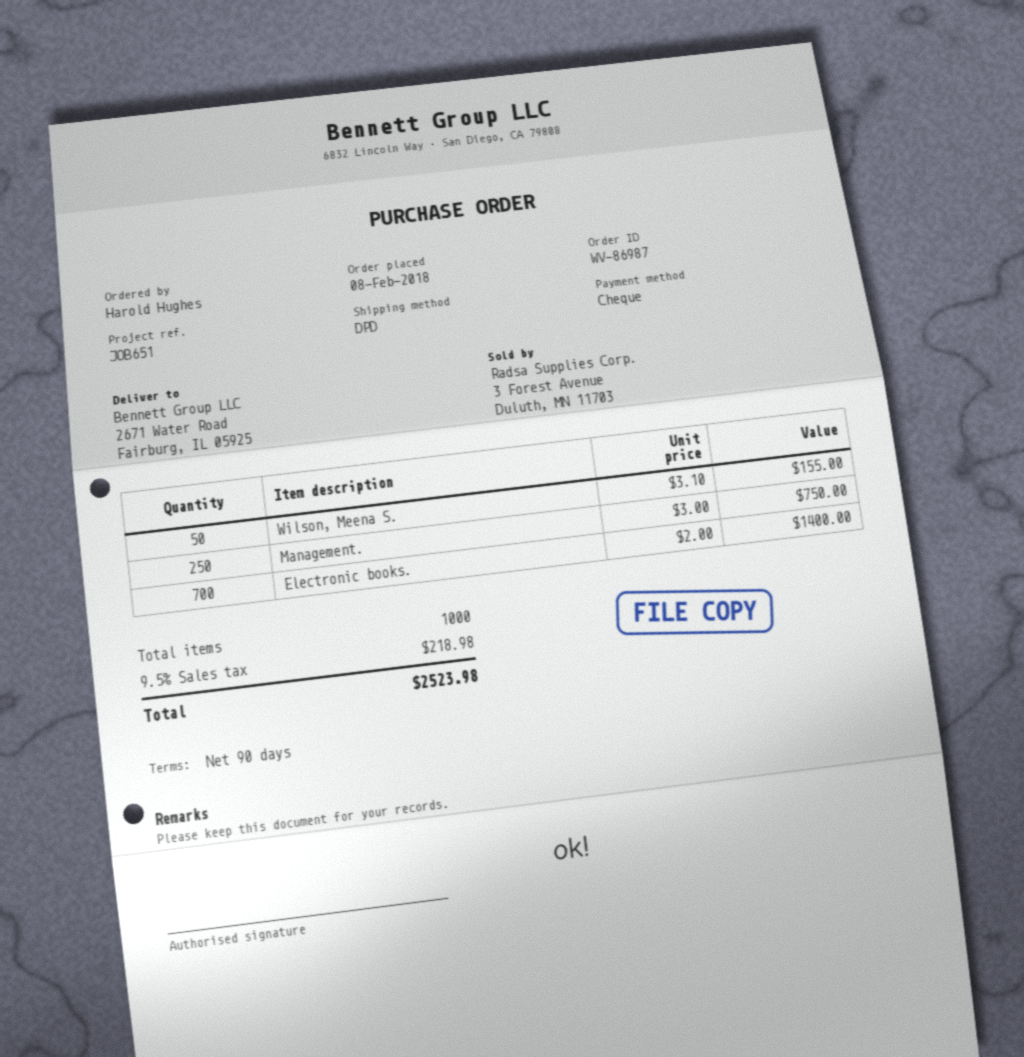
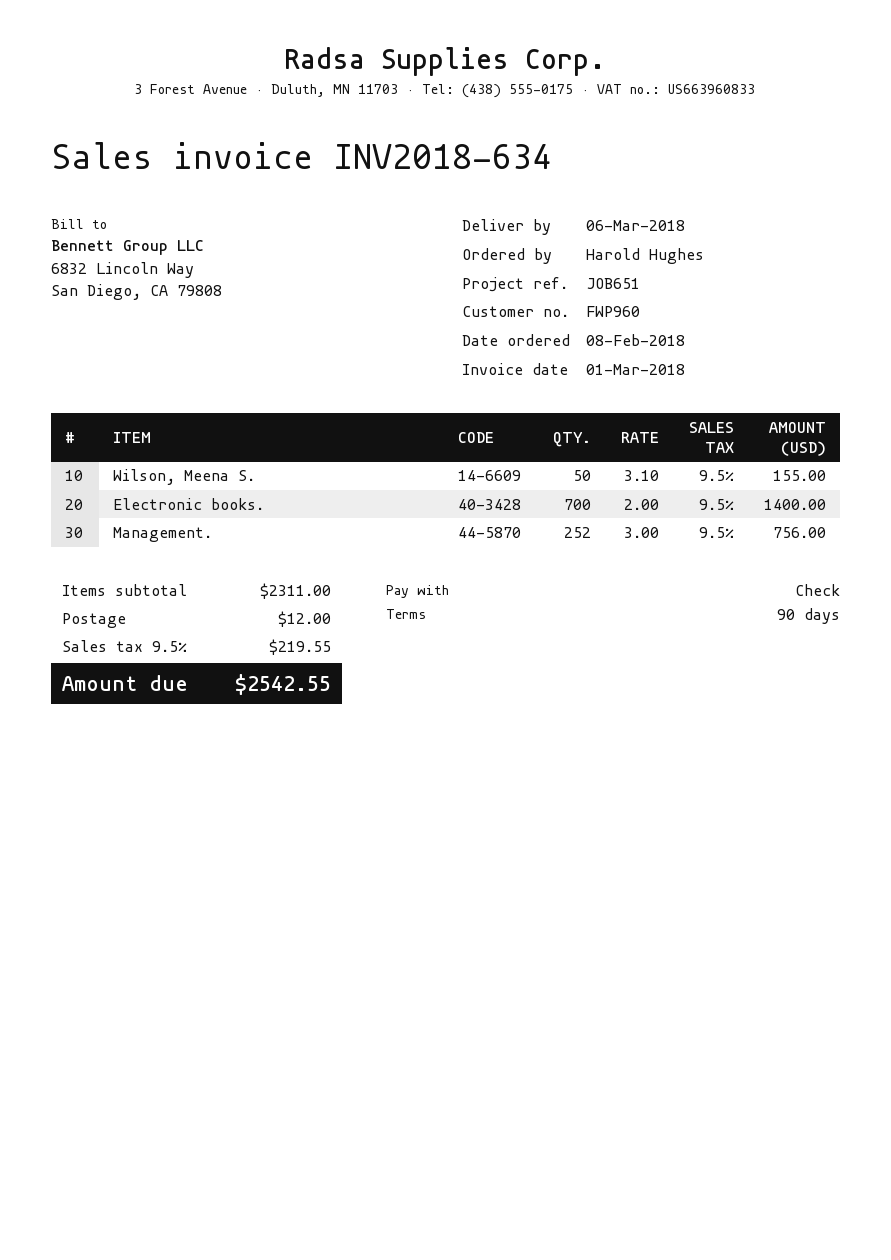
Management.: 250 x 3.00 = 750.00 -> 252 x 3.00 = 756.00
shipping: none -> 12.00
tax: 9.5% = 218.98 -> 9.5% = 219.55
total: 2523.98 -> 2542.55

